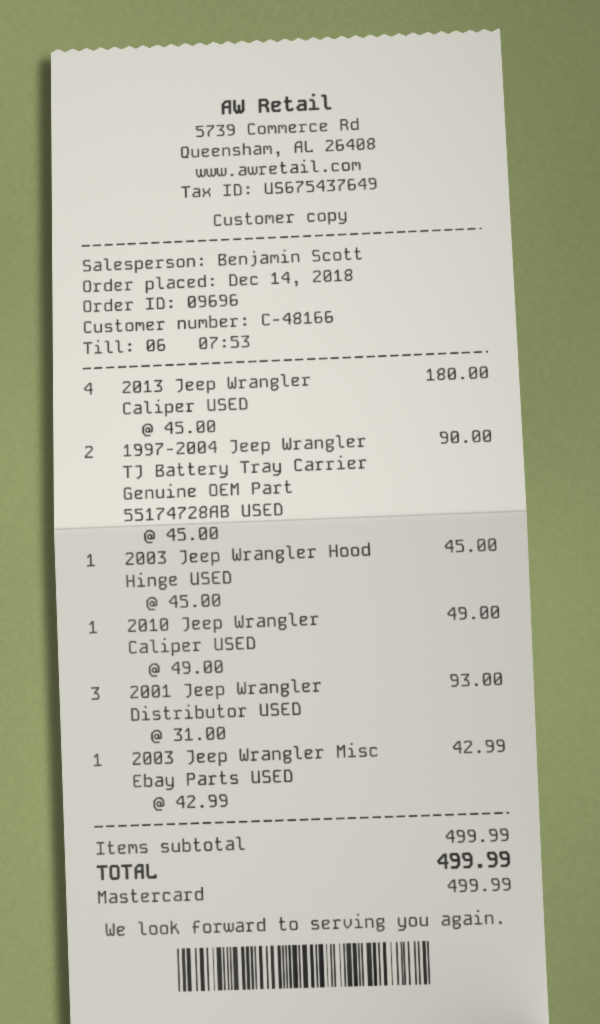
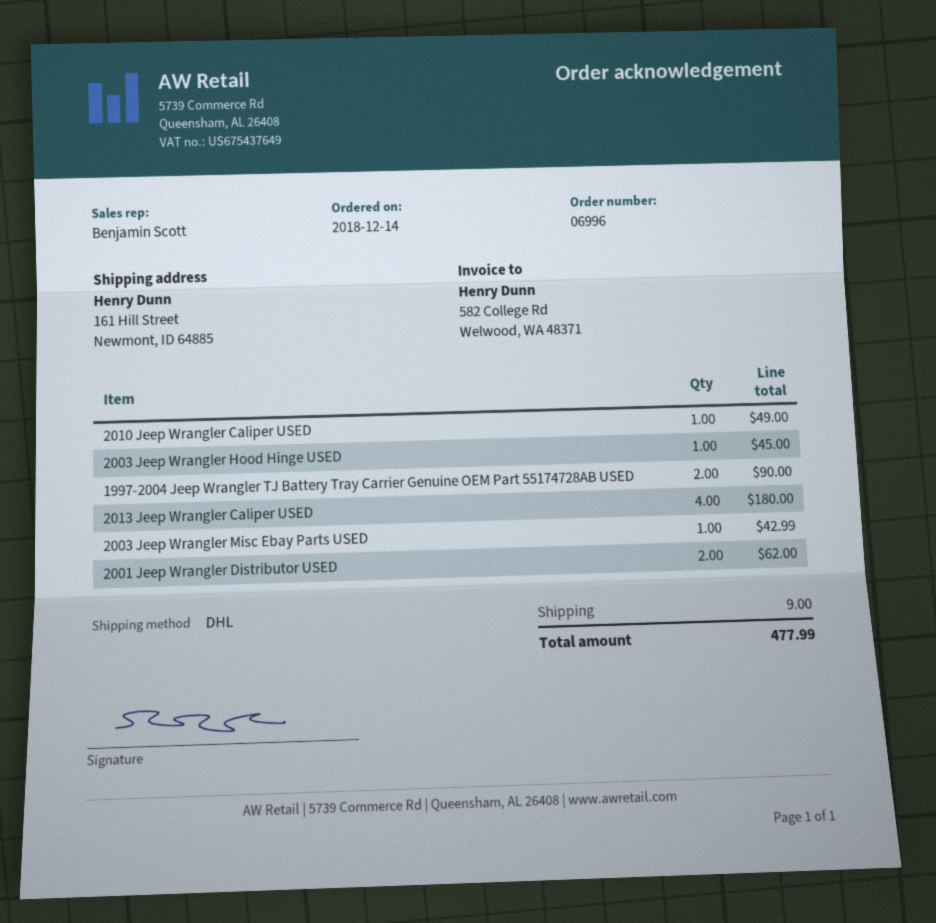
order number: 09696 -> 06996
2001 Jeep Wrangler Distributor USED: 3 for 93.00 -> 2 for 62.00
shipping: none -> 9.00
total: 499.99 -> 477.99

